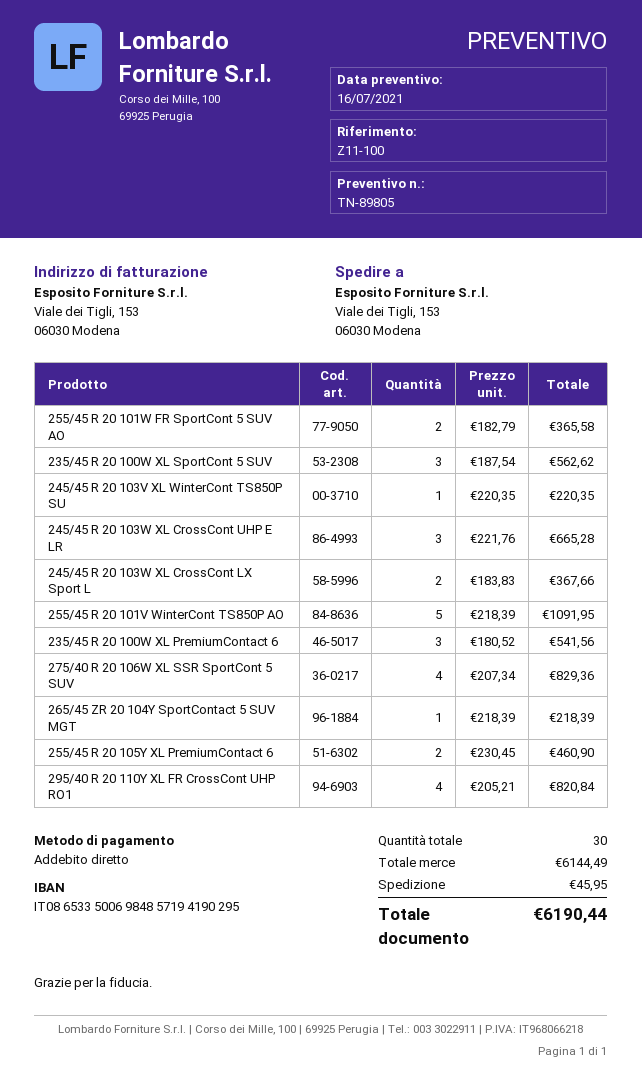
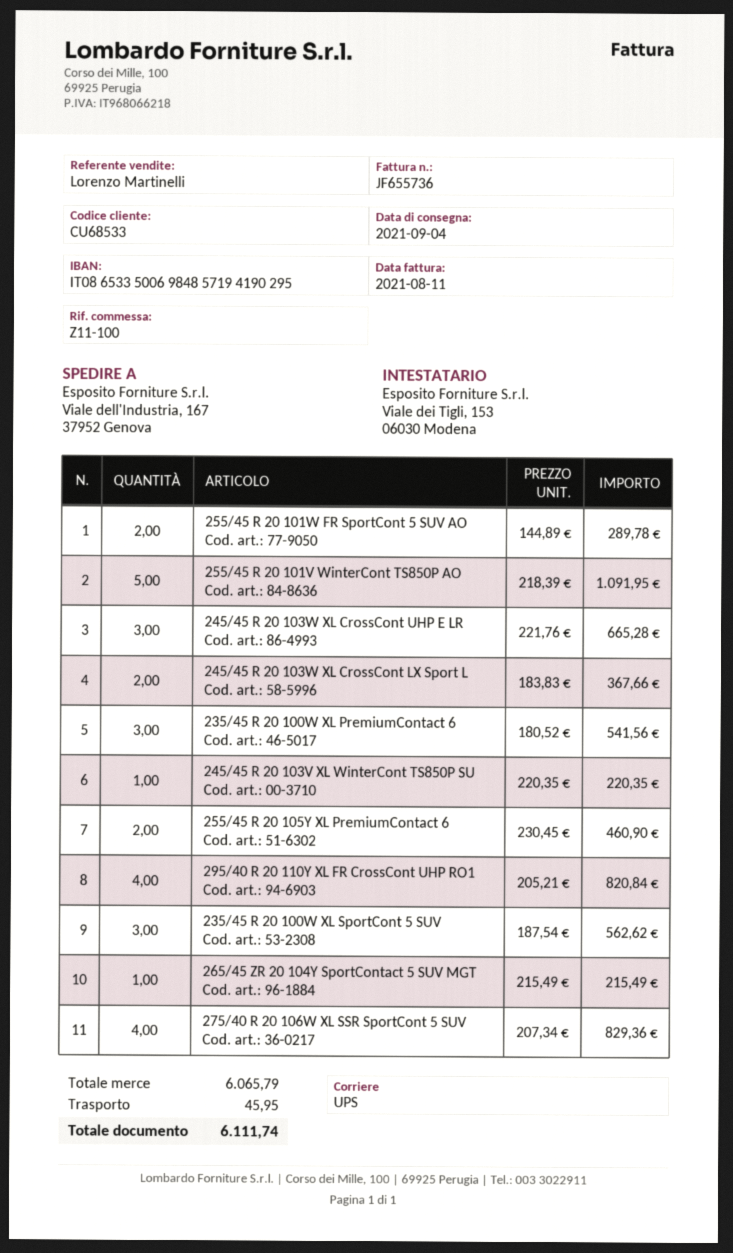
ship to: Viale dei Tigli, 153, 06030 Modena -> Viale dell'Industria, 167, 37952 Genova
255/45 R 20 101W FR SportCont 5 SUV AO: 2 x 182.79 = 365.58 -> 2 x 144.89 = 289.78
265/45 ZR 20 104Y SportContact 5 SUV MGT: 1 x 218.39 = 218.39 -> 1 x 215.49 = 215.49
subtotal: 6144.49 -> 6065.79
total: 6190.44 -> 6111.74

